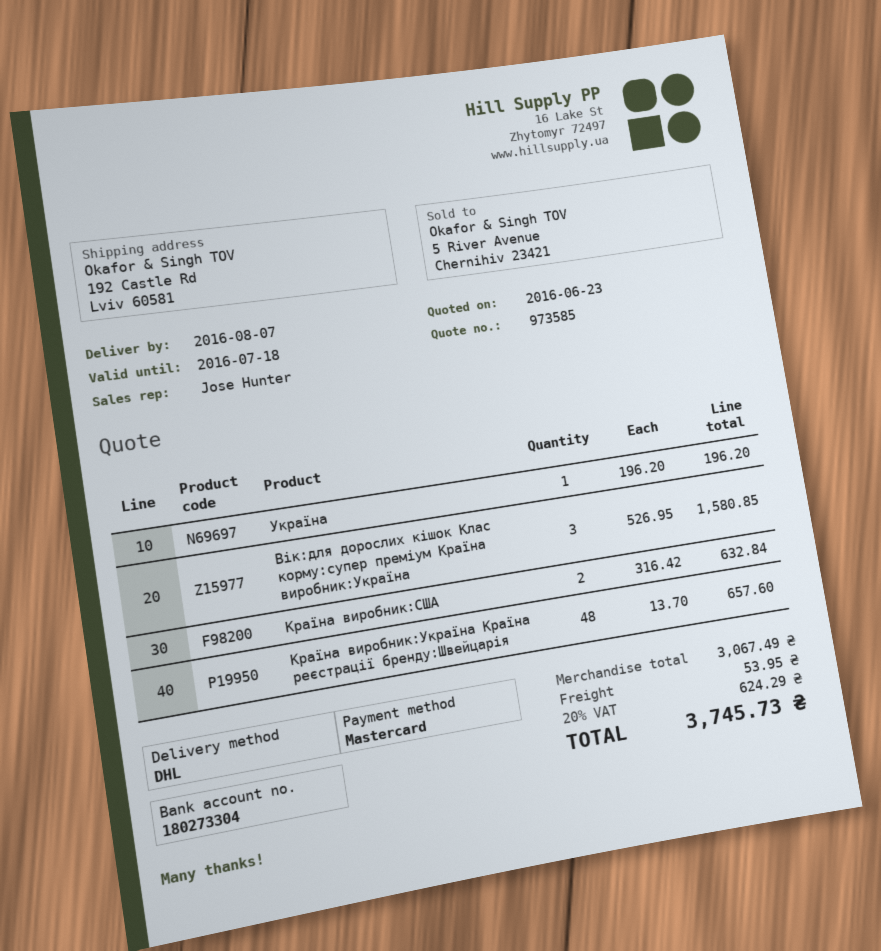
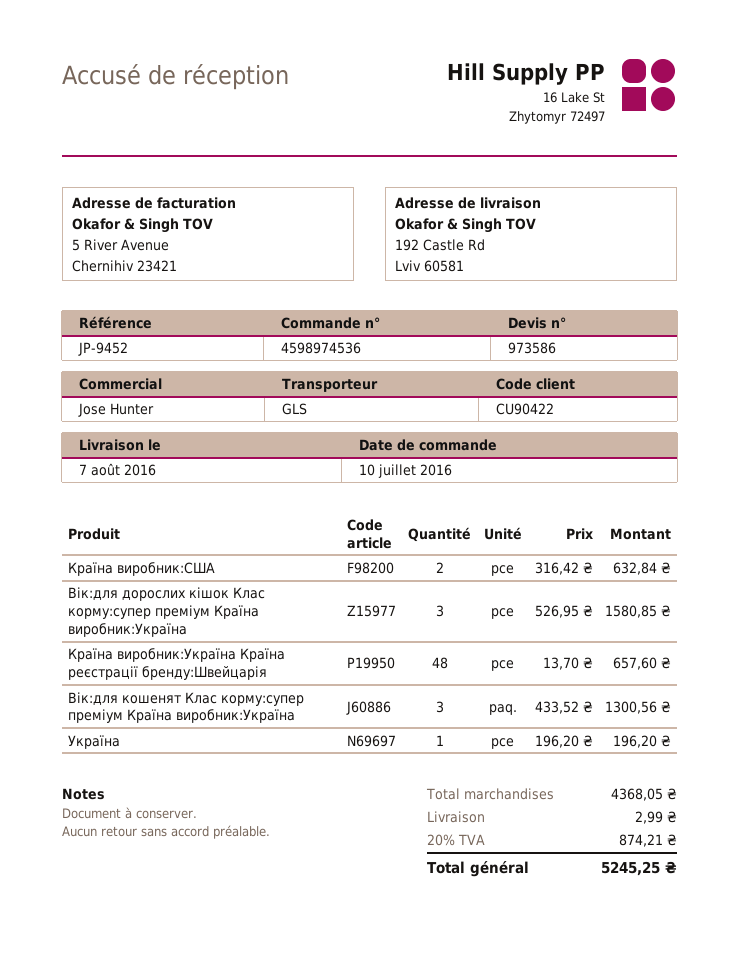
quote number: 973585 -> 973586
shipping method: DHL -> GLS
Вік:для кошенят Клас корму:супер преміум Країна виробник:Україна: none -> 3 x 433.52 = 1300.56
subtotal: 3067.49 -> 4368.05
shipping: 53.95 -> 2.99
tax: 20% = 624.29 -> 20% = 874.21
total: 3745.73 -> 5245.25

